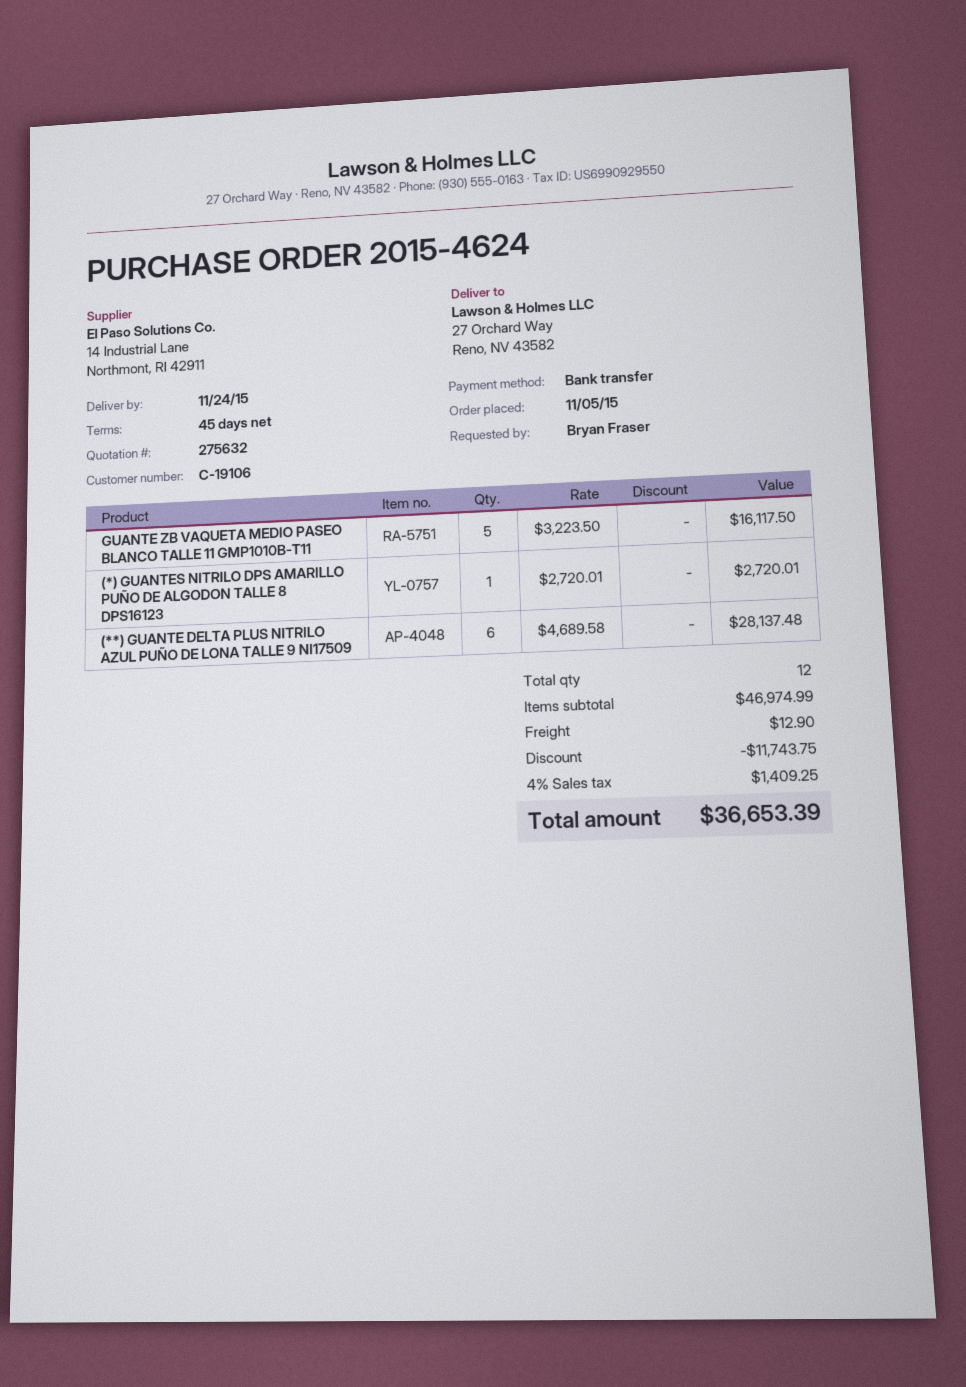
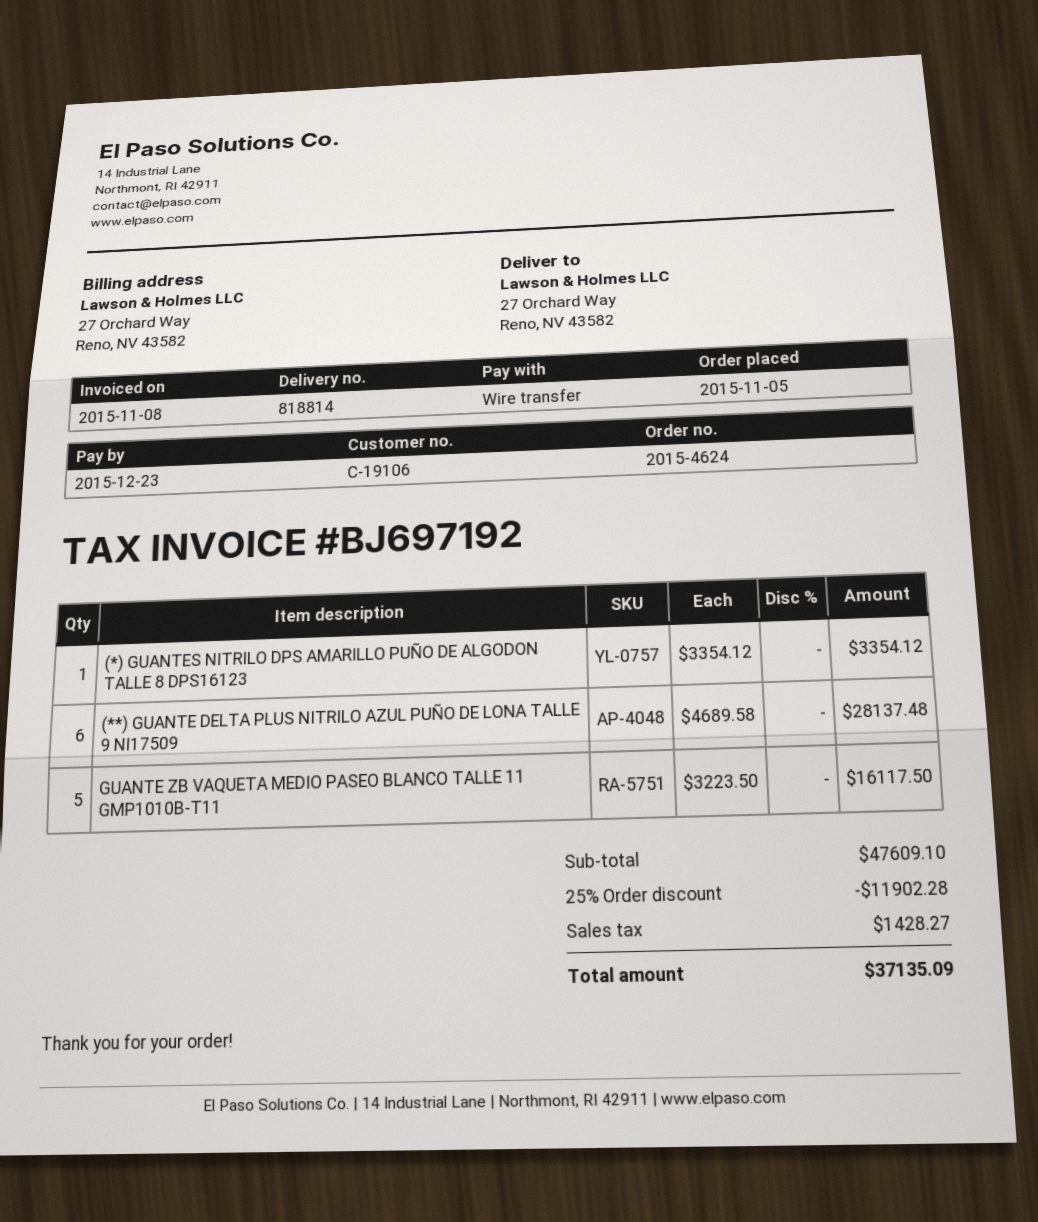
(*) GUANTES NITRILO DPS AMARILLO PUÑO DE ALGODON TALLE 8 DPS16123: 1 x 2720.01 = 2720.01 -> 1 x 3354.12 = 3354.12
subtotal: 46974.99 -> 47609.10
discount: 11743.75 -> 11902.28
shipping: 12.90 -> none
tax: 1409.25 -> 1428.27
total: 36653.39 -> 37135.09

